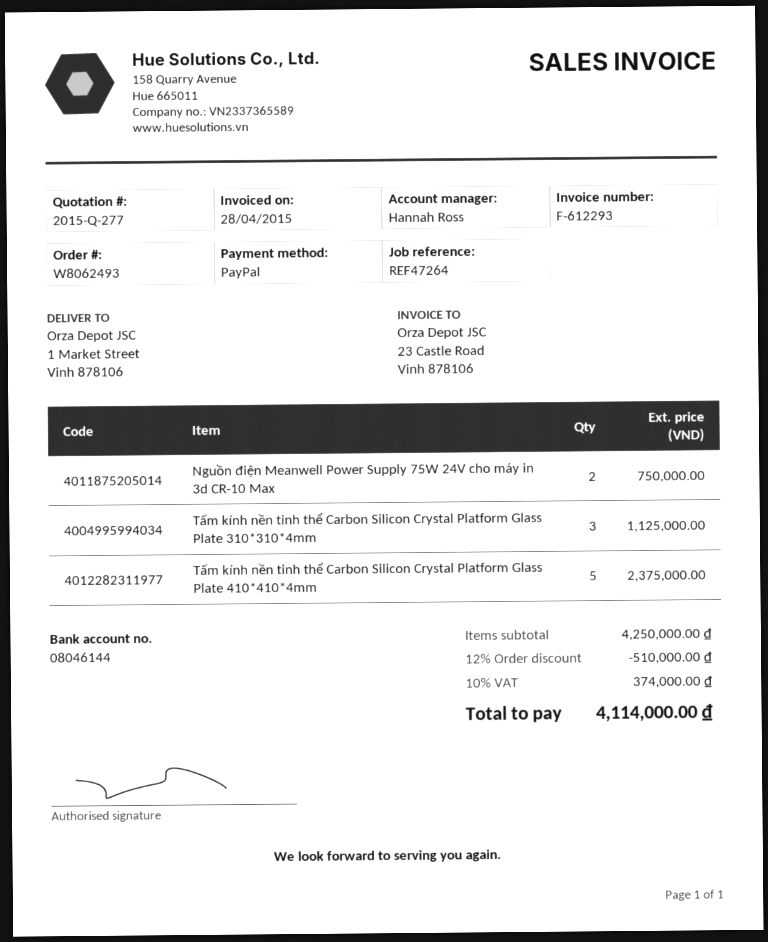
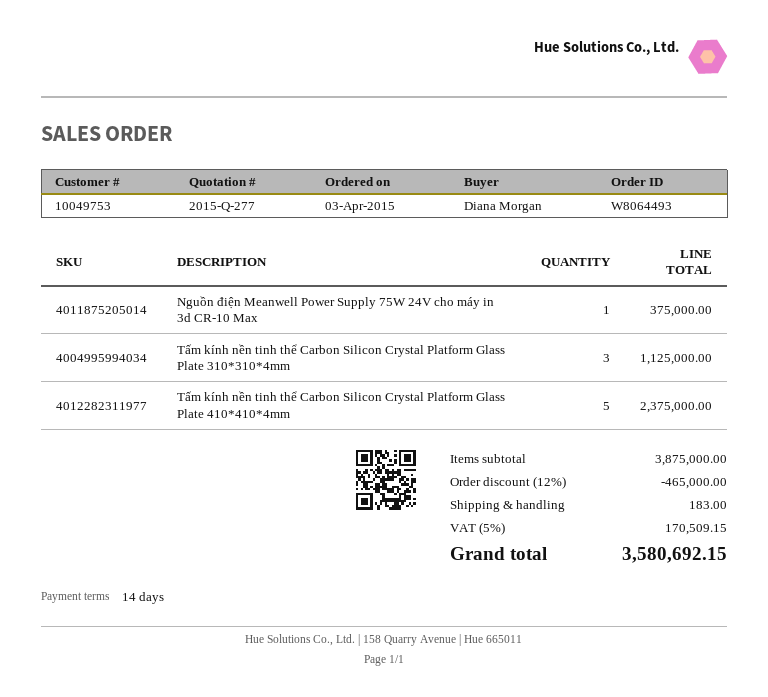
order number: W8062493 -> W8064493
Nguồn điện Meanwell Power Supply 75W 24V cho máy in 3d CR-10 Max: 2 for 750000.00 -> 1 for 375000.00
subtotal: 4250000.00 -> 3875000.00
discount: 12% = 510000.00 -> 12% = 465000.00
shipping: none -> 183.00
tax: 10% = 374000.00 -> 5% = 170509.15
total: 4114000.00 -> 3580692.15

